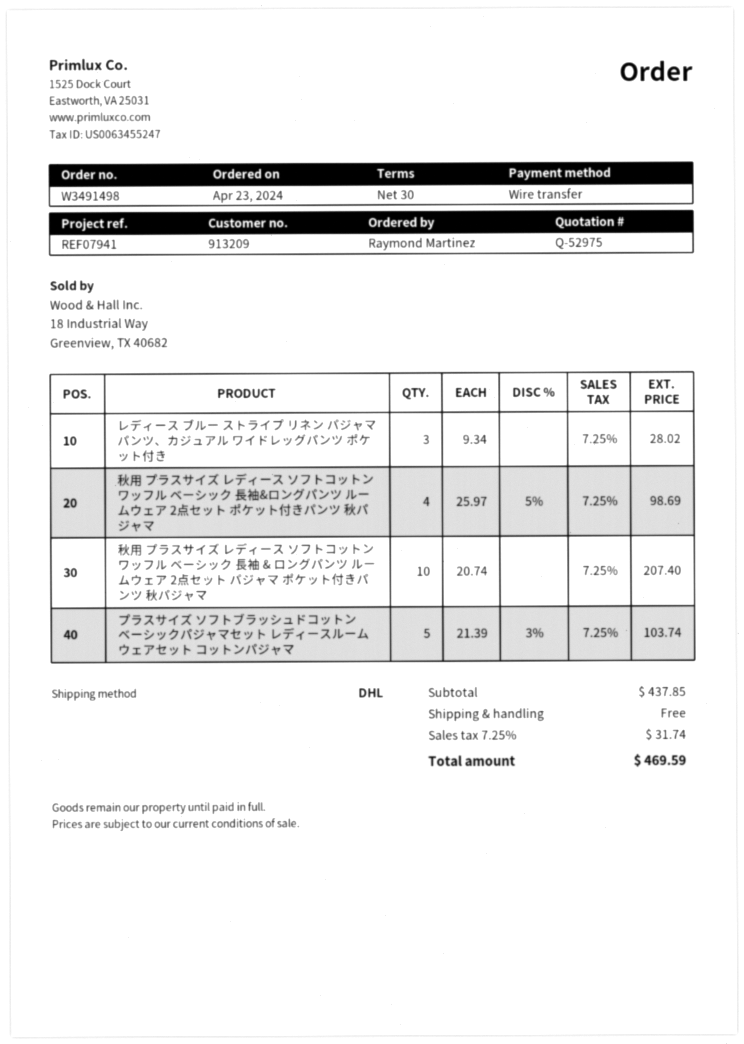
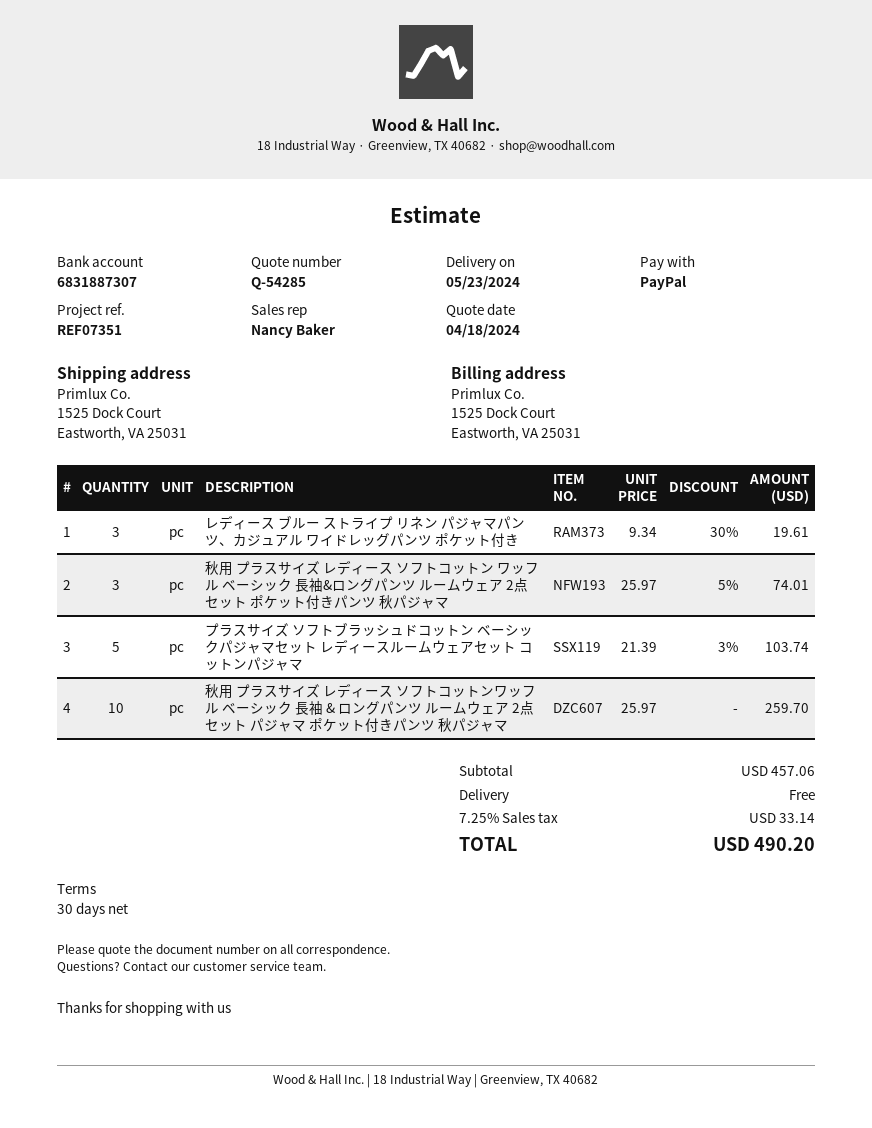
quote number: Q-52975 -> Q-54285
reference: REF07941 -> REF07351
payment method: bank transfer -> PayPal
レディース ブルー ストライプ リネン パジャマパンツ、カジュアル ワイドレッグパンツ ポケット付き: 3 x 9.34 = 28.02 -> 3 x 9.34 - 30% = 19.61
秋用 プラスサイズ レディース ソフトコットン ワッフル ベーシック 長袖&ロングパンツ ルームウェア 2点セット ポケット付きパンツ 秋パジャマ: 4 x 25.97 - 5% = 98.69 -> 3 x 25.97 - 5% = 74.01
秋用 プラスサイズ レディース ソフトコットンワッフル ベーシック 長袖 & ロングパンツ ルームウェア 2点セット パジャマ ポケット付きパンツ 秋パジャマ: 10 x 20.74 = 207.40 -> 10 x 25.97 = 259.70
subtotal: 437.85 -> 457.06
tax: 7.25% = 31.74 -> 7.25% = 33.14
total: 469.59 -> 490.20

